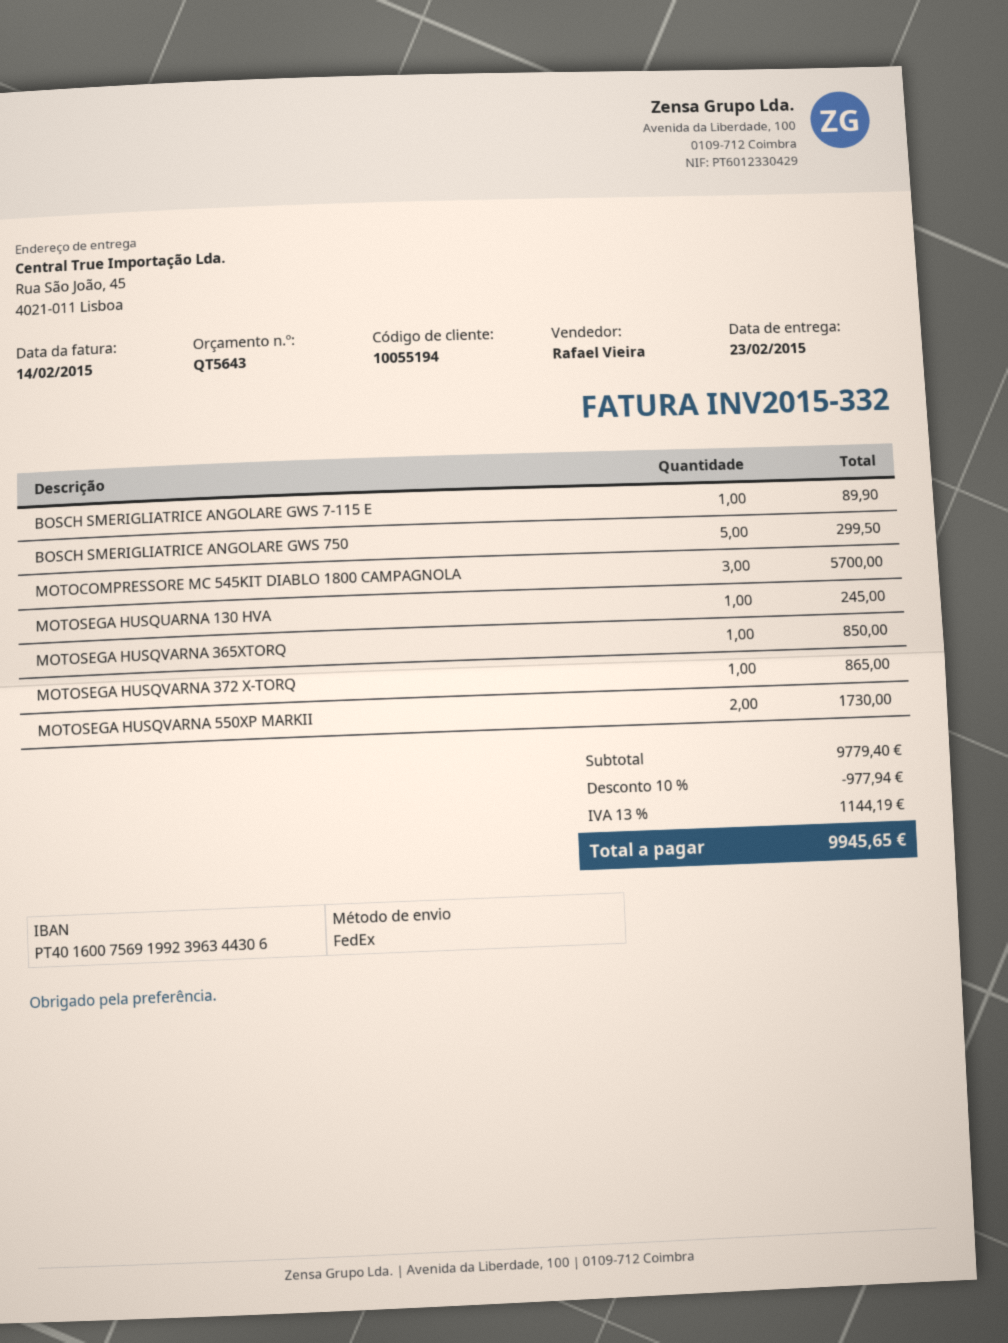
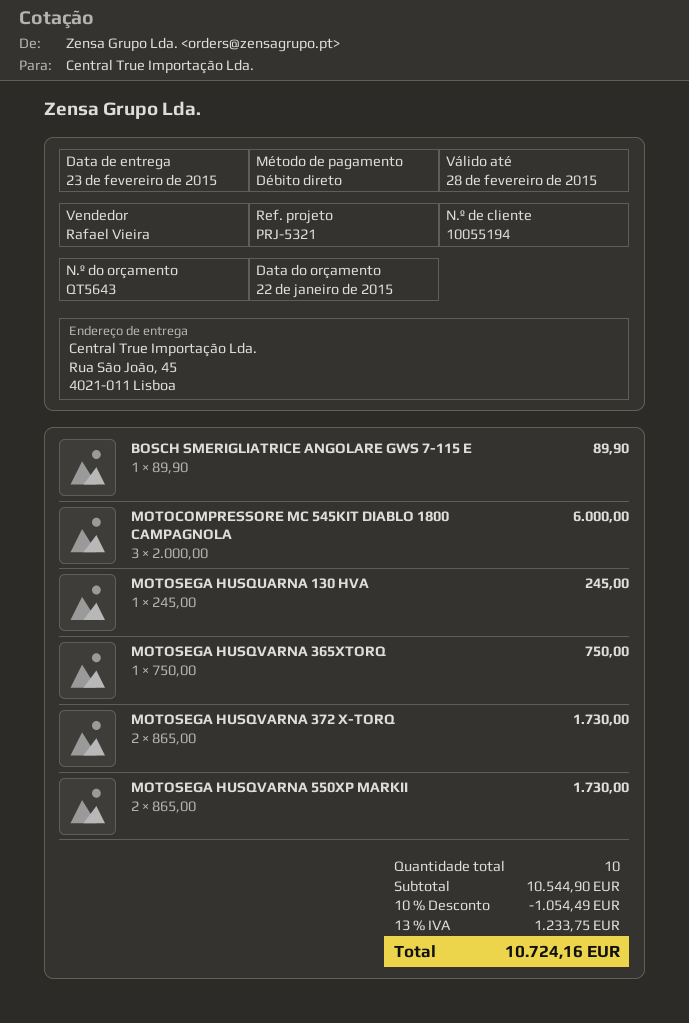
BOSCH SMERIGLIATRICE ANGOLARE GWS 750: 5 for 299.50 -> none
MOTOCOMPRESSORE MC 545KIT DIABLO 1800 CAMPAGNOLA: 3 for 5700.00 -> 3 for 6000.00
MOTOSEGA HUSQVARNA 365XTORQ: 1 for 850.00 -> 1 for 750.00
MOTOSEGA HUSQVARNA 372 X-TORQ: 1 for 865.00 -> 2 for 1730.00
subtotal: 9779.40 -> 10544.90
discount: 10% = 977.94 -> 10% = 1054.49
tax: 13% = 1144.19 -> 13% = 1233.75
total: 9945.65 -> 10724.16

